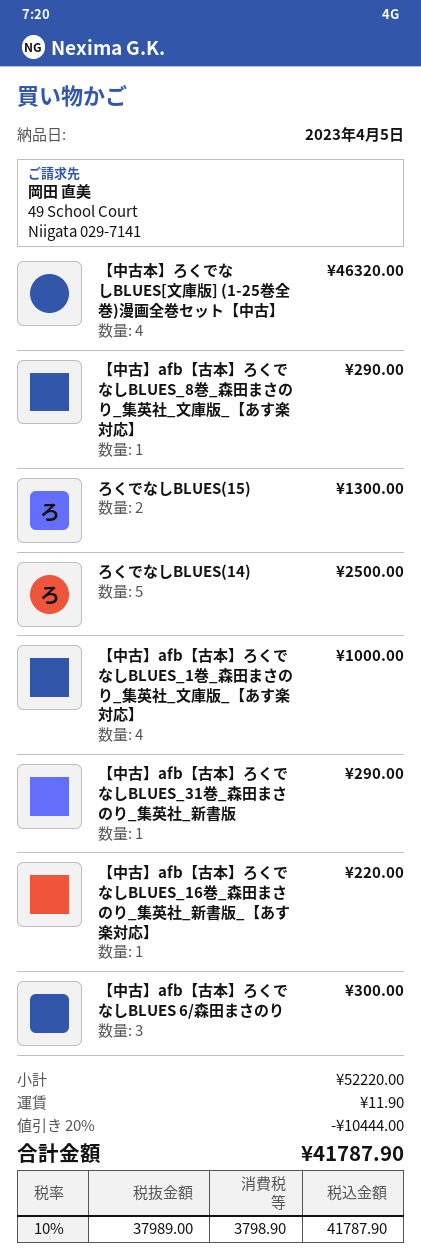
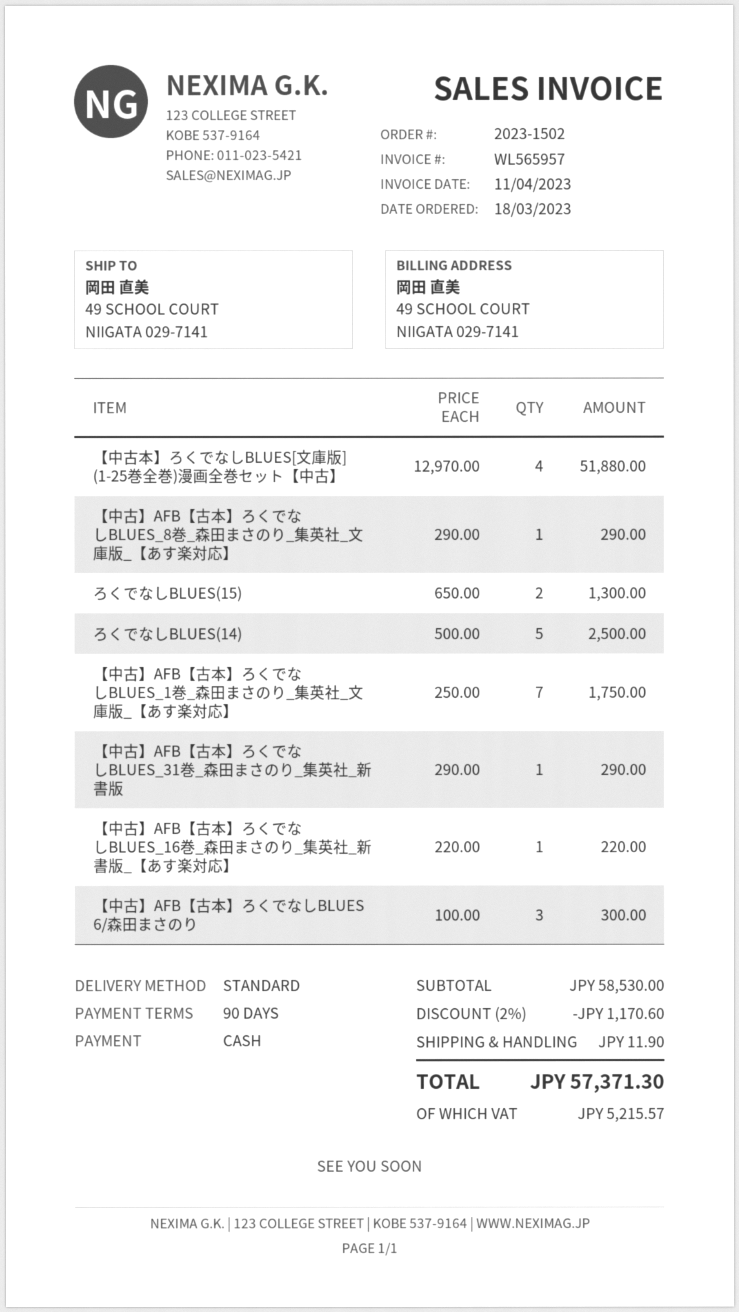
【中古本】ろくでなしBLUES[文庫版] (1-25巻全巻)漫画全巻セット【中古】: 4 for 46320.00 -> 4 for 51880.00
【中古】afb【古本】ろくでなしBLUES_1巻_森田まさのり_集英社_文庫版_【あす楽対応】: 4 for 1000.00 -> 7 for 1750.00
subtotal: 52220.00 -> 58530.00
discount: 20% = 10444.00 -> 2% = 1170.60
tax: 3798.90 -> 5215.57
total: 41787.90 -> 57371.30

